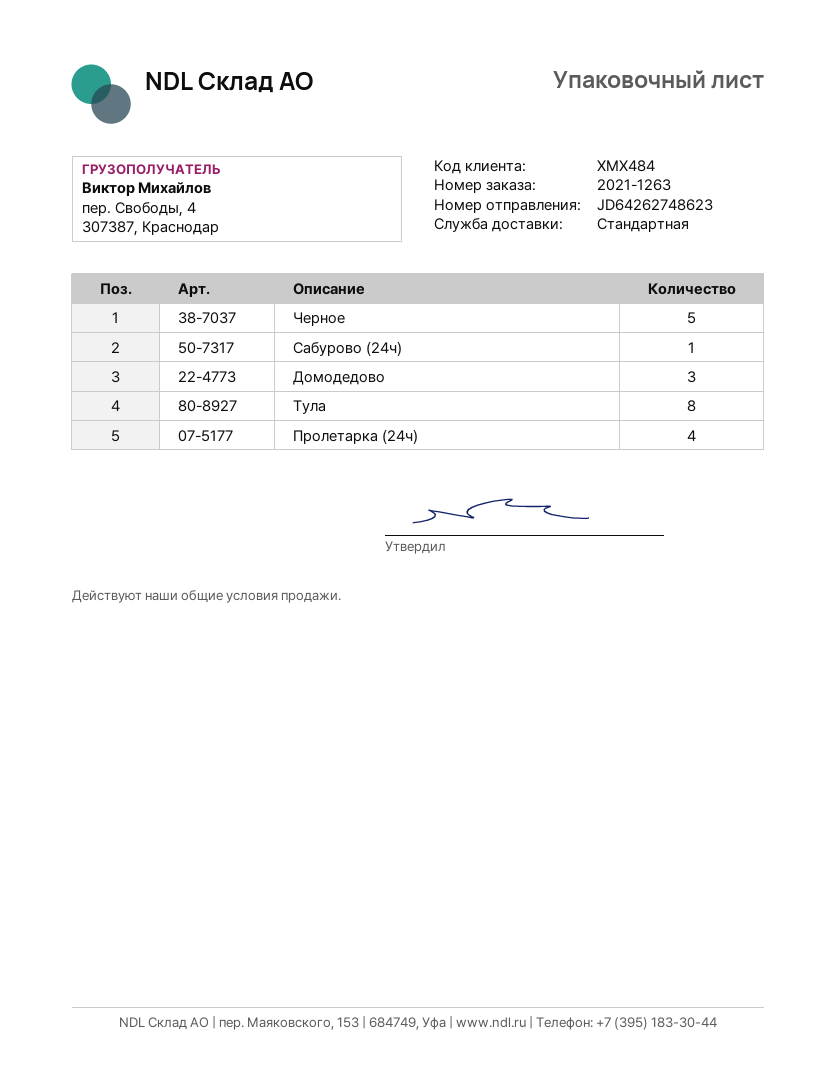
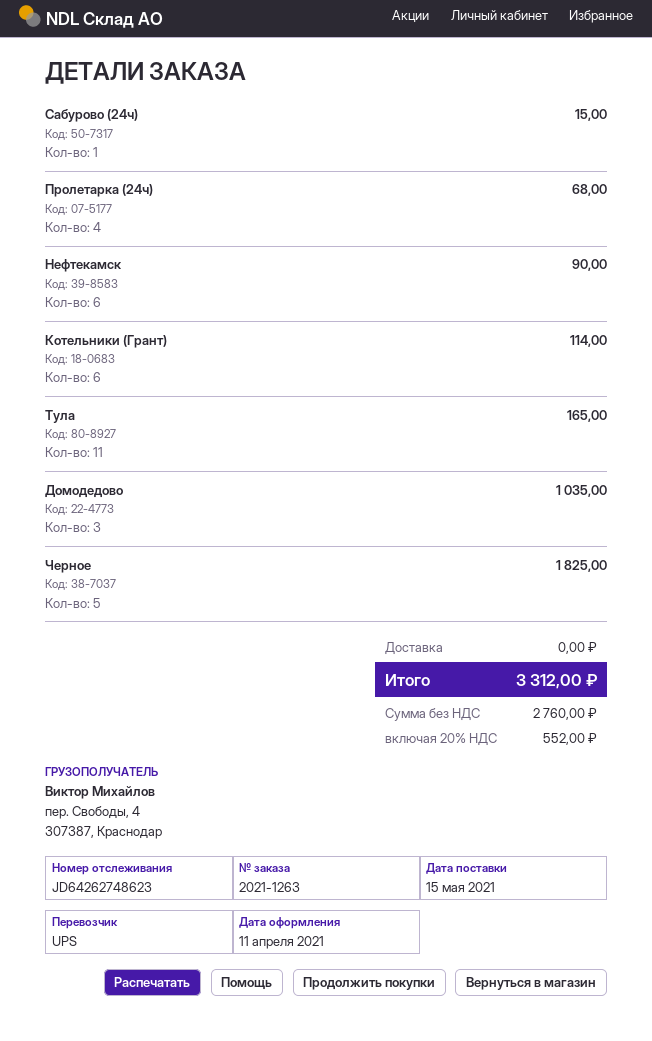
shipping method: standard -> UPS
Тула: 8 -> 11
Нефтекамск: none -> 6
Котельники (Грант): none -> 6

